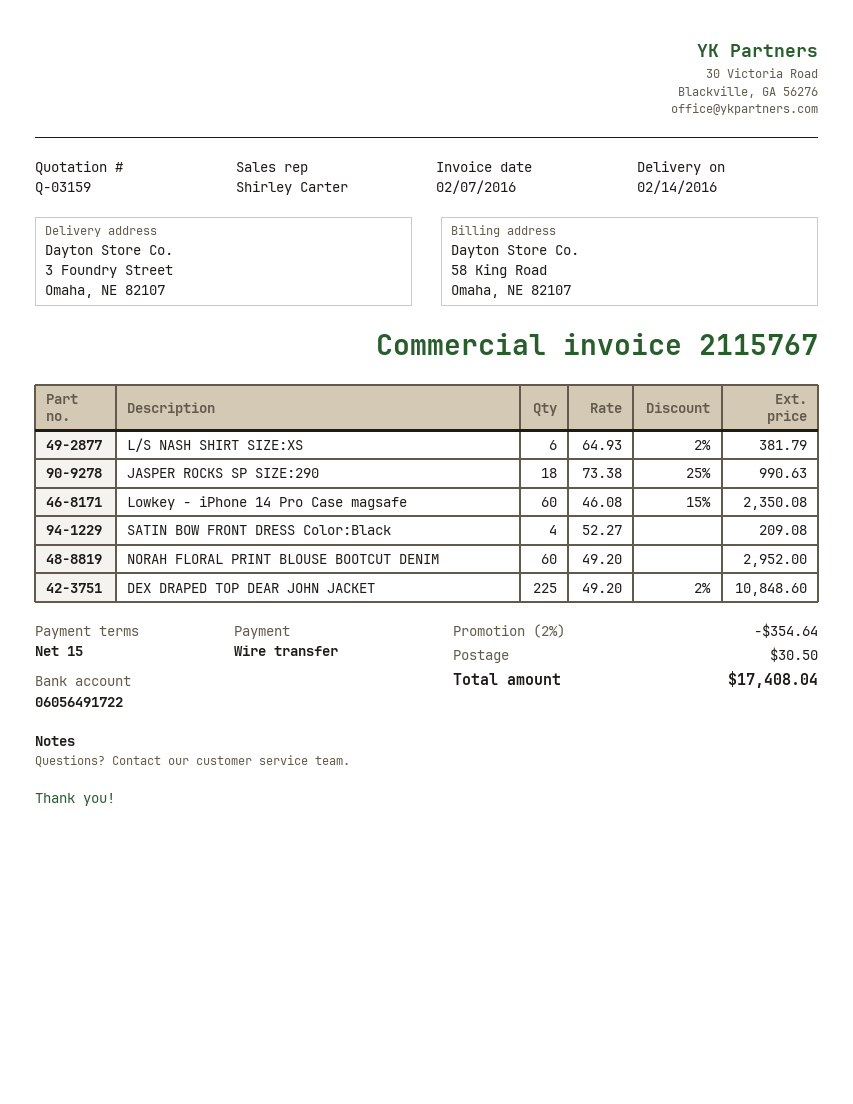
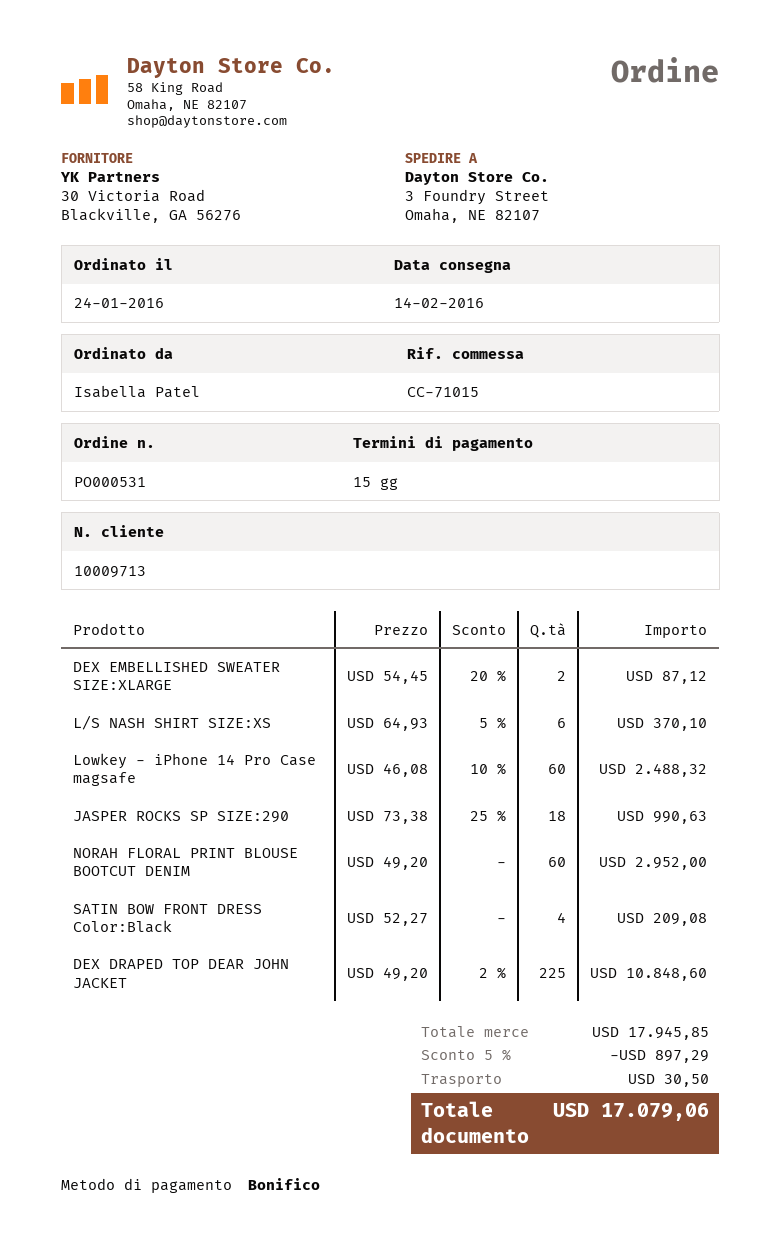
L/S NASH SHIRT SIZE:XS: 6 x 64.93 - 2% = 381.79 -> 6 x 64.93 - 5% = 370.10
Lowkey - iPhone 14 Pro Case magsafe: 60 x 46.08 - 15% = 2350.08 -> 60 x 46.08 - 10% = 2488.32
DEX EMBELLISHED SWEATER SIZE:XLARGE: none -> 2 x 54.45 - 20% = 87.12
discount: 2% = 354.64 -> 5% = 897.29
total: 17408.04 -> 17079.06

